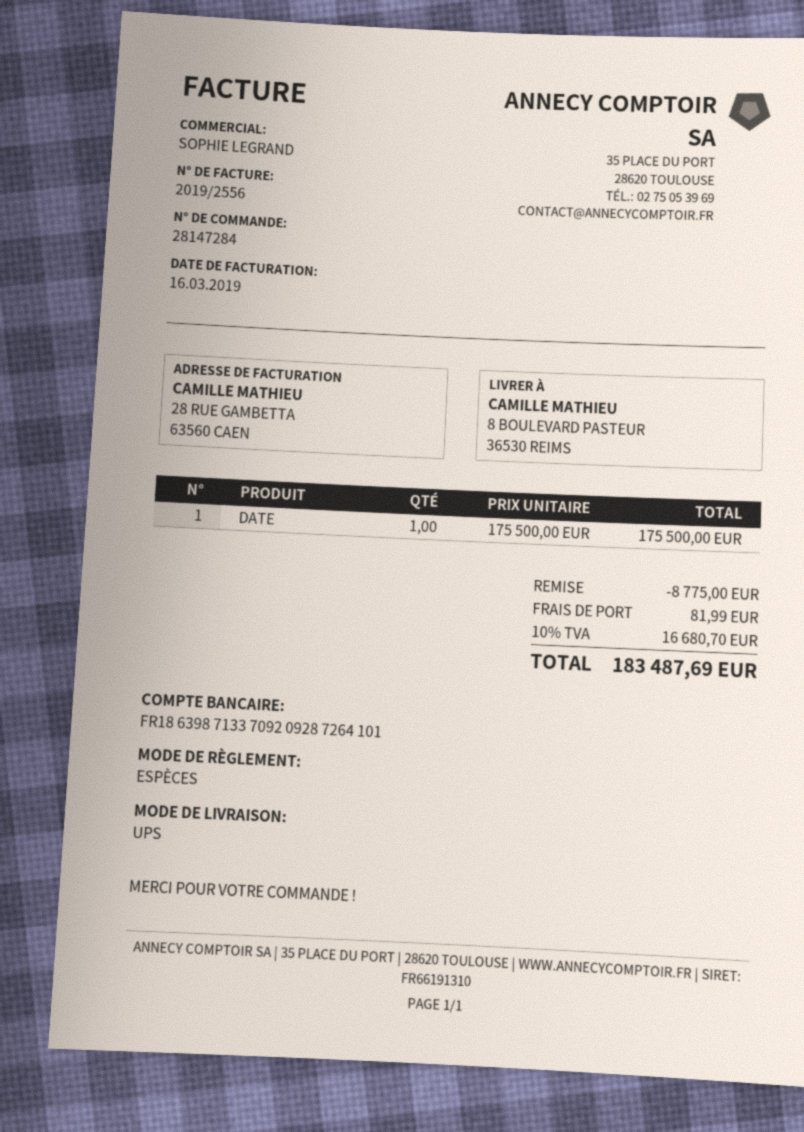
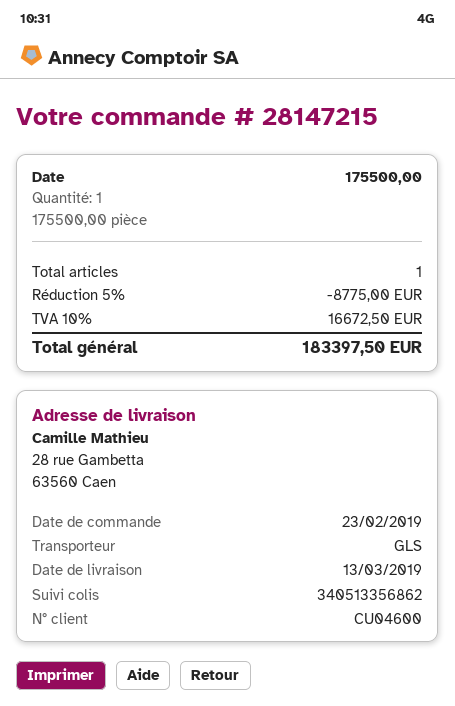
order number: 28147284 -> 28147215
shipping method: UPS -> GLS
ship to: 8 BOULEVARD PASTEUR, 36530 REIMS -> 28 rue Gambetta, 63560 Caen
shipping: 81.99 -> none
tax: 10% = 16680.70 -> 10% = 16672.50
total: 183487.69 -> 183397.50

